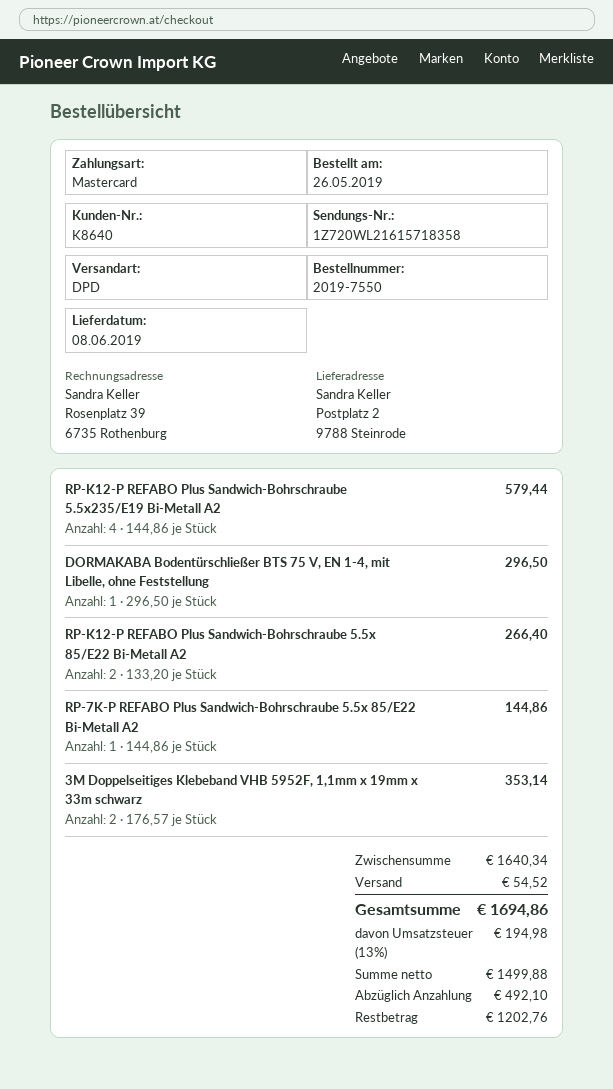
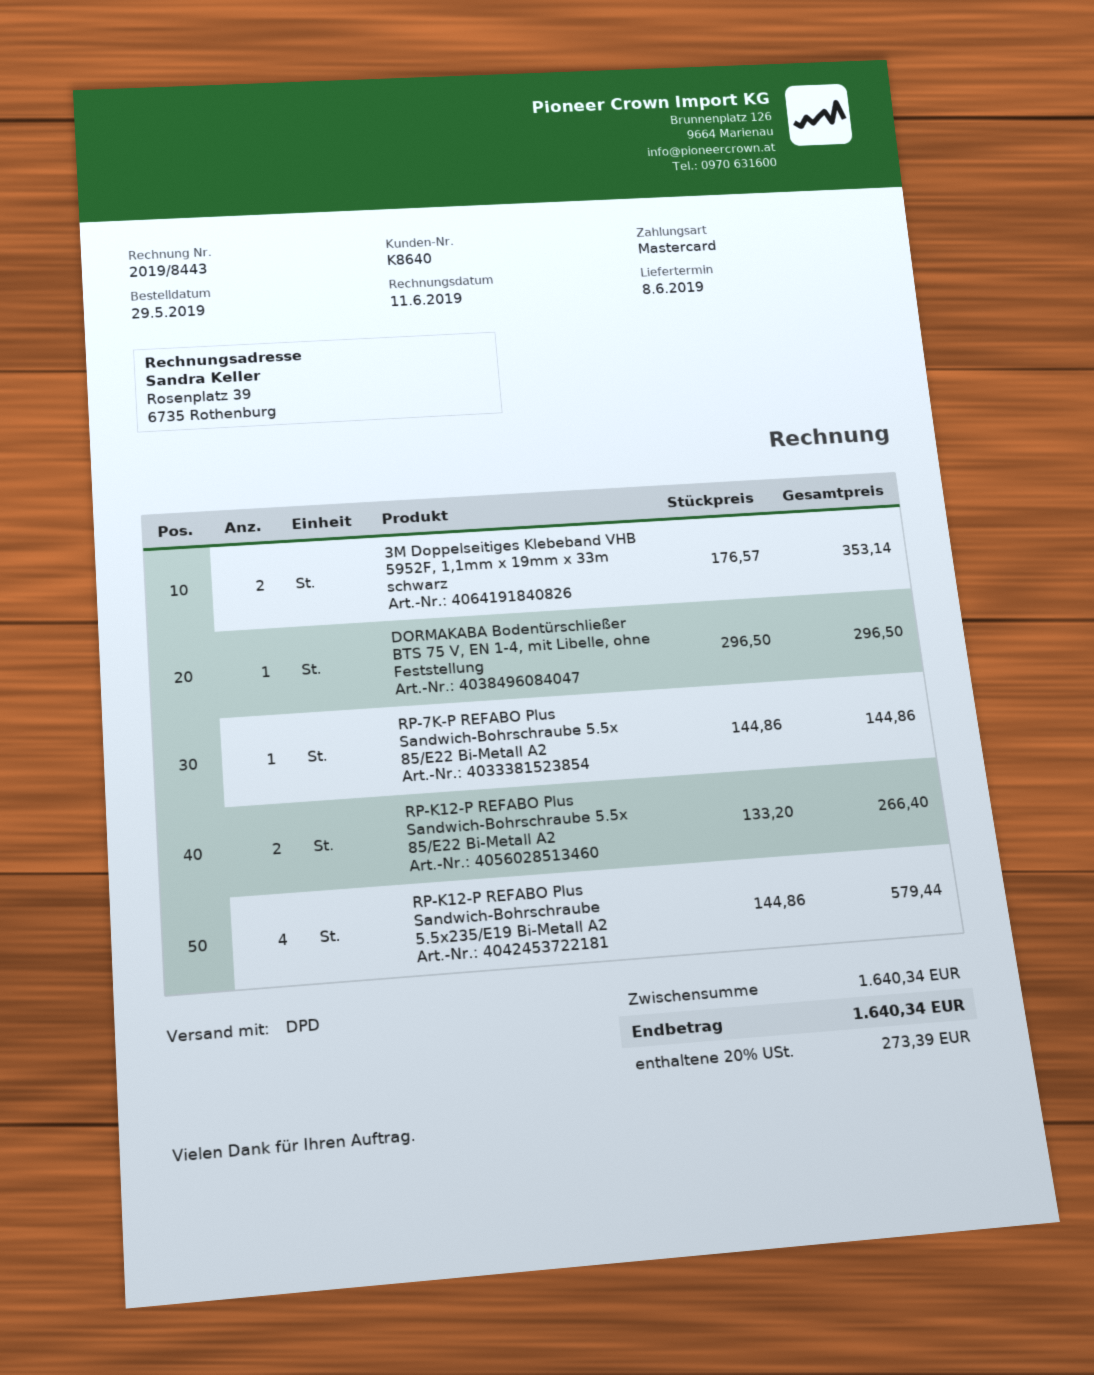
order date: 2019-05-26 -> 2019-05-29
shipping: 54.52 -> none
tax: 13% = 194.98 -> 20% = 273.39
total: 1694.86 -> 1640.34

